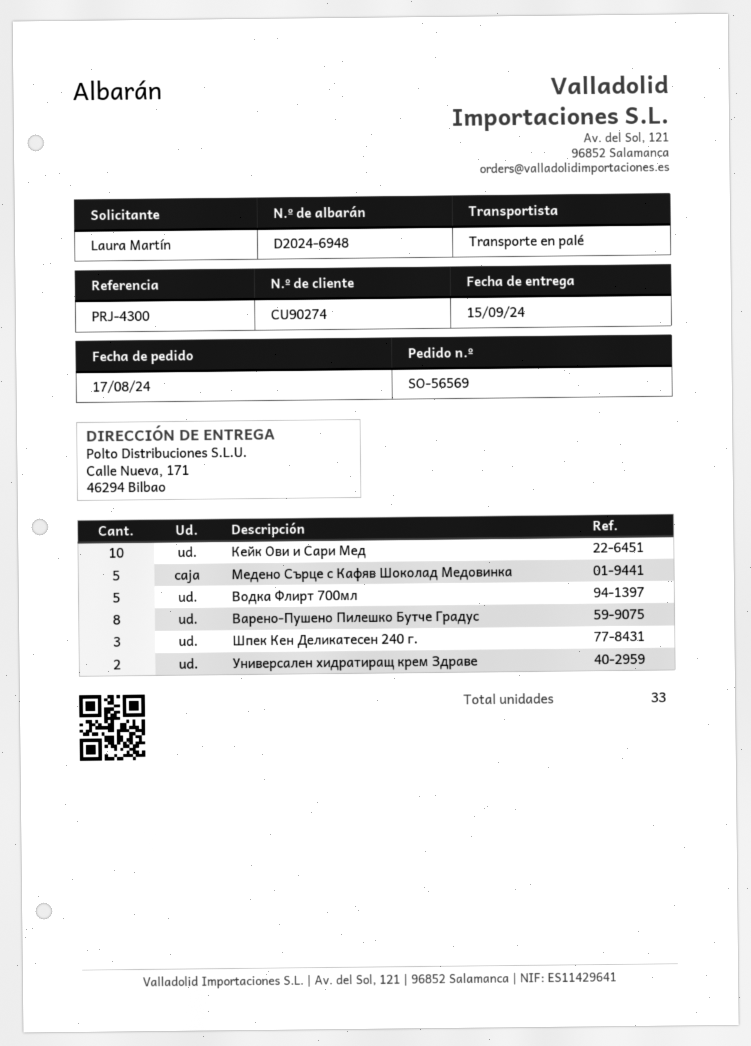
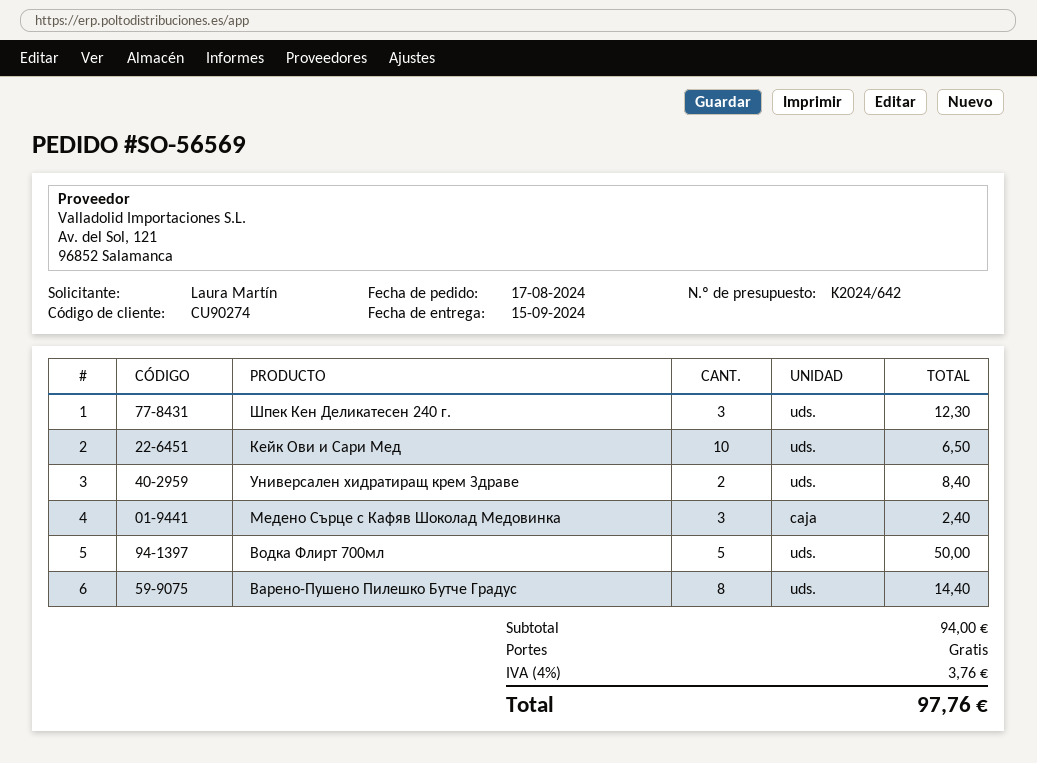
Медено Сърце с Кафяв Шоколад Медовинка: 5 -> 3

